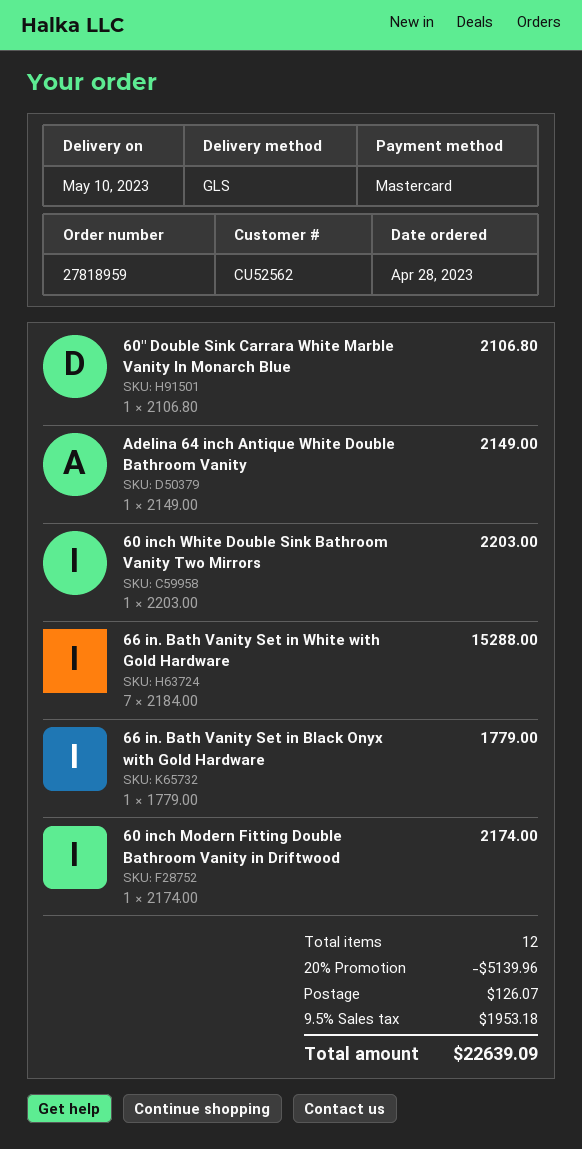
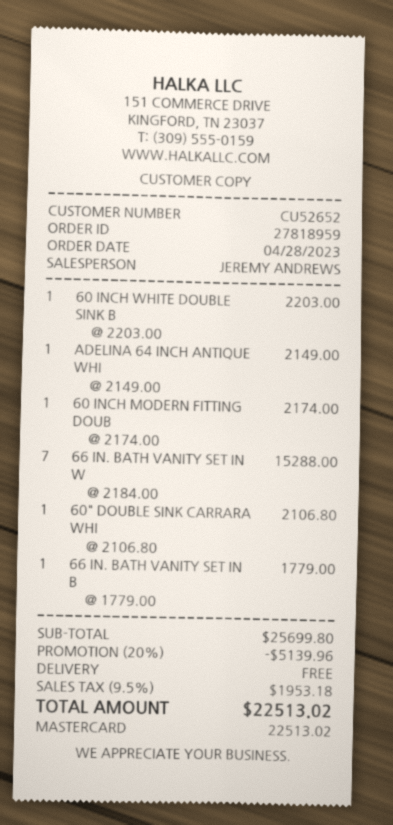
customer number: CU52562 -> CU52652
shipping: 126.07 -> 0.00
total: 22639.09 -> 22513.02

